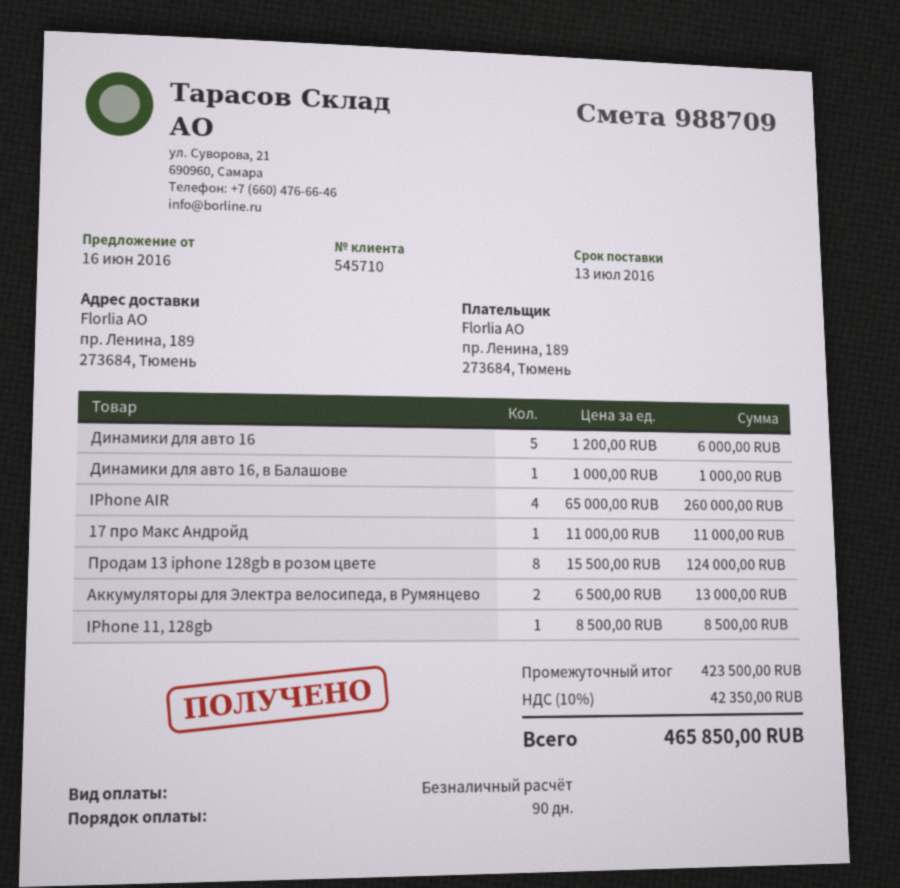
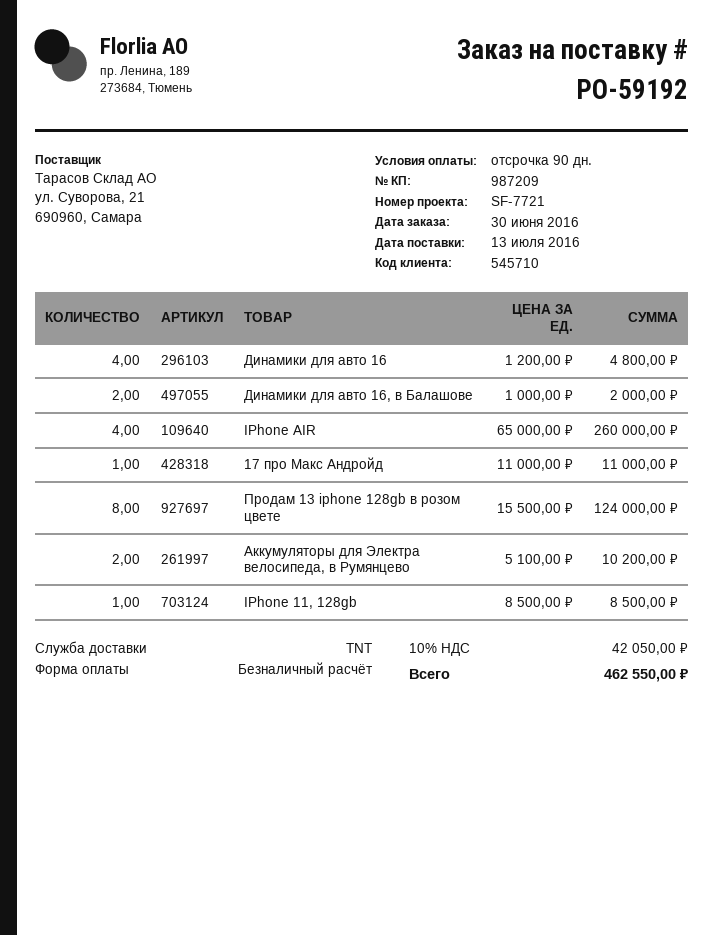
quote number: 988709 -> 987209
Динамики для авто 16: 5 x 1200.00 = 6000.00 -> 4 x 1200.00 = 4800.00
Динамики для авто 16, в Балашове: 1 x 1000.00 = 1000.00 -> 2 x 1000.00 = 2000.00
Аккумуляторы для Электра велосипеда, в Румянцево: 2 x 6500.00 = 13000.00 -> 2 x 5100.00 = 10200.00
tax: 10% = 42350.00 -> 10% = 42050.00
total: 465850.00 -> 462550.00

